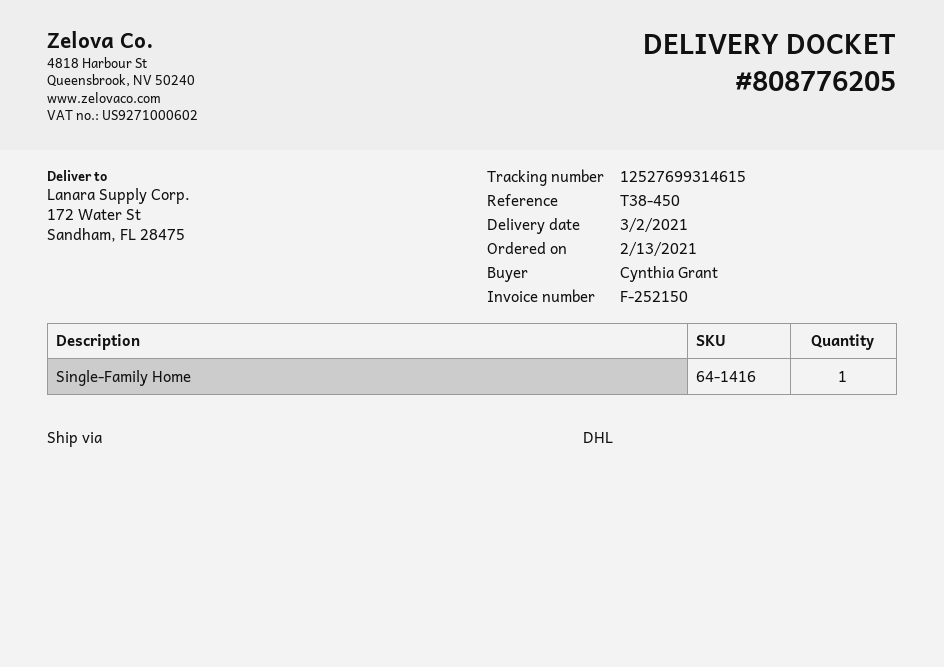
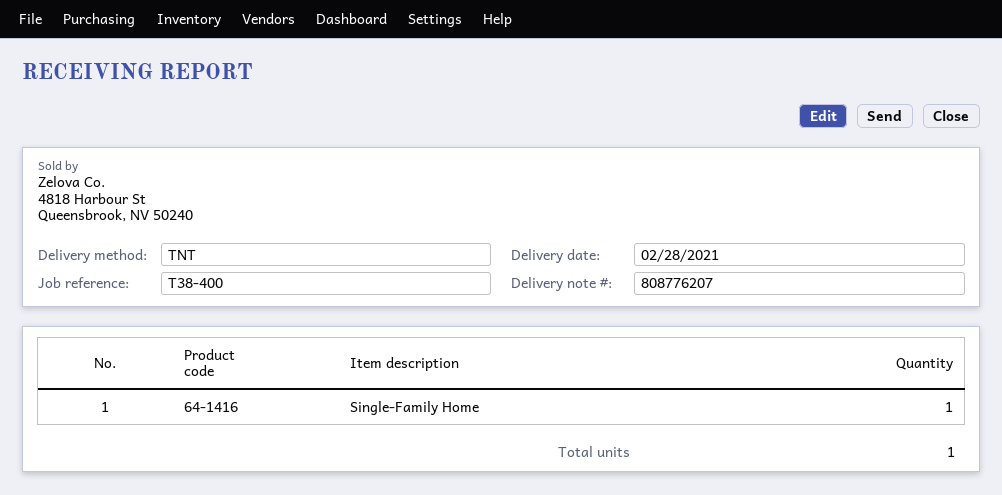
delivery note number: 808776205 -> 808776207
delivery date: 2021-03-02 -> 2021-02-28
reference: T38-450 -> T38-400
shipping method: DHL -> TNT

